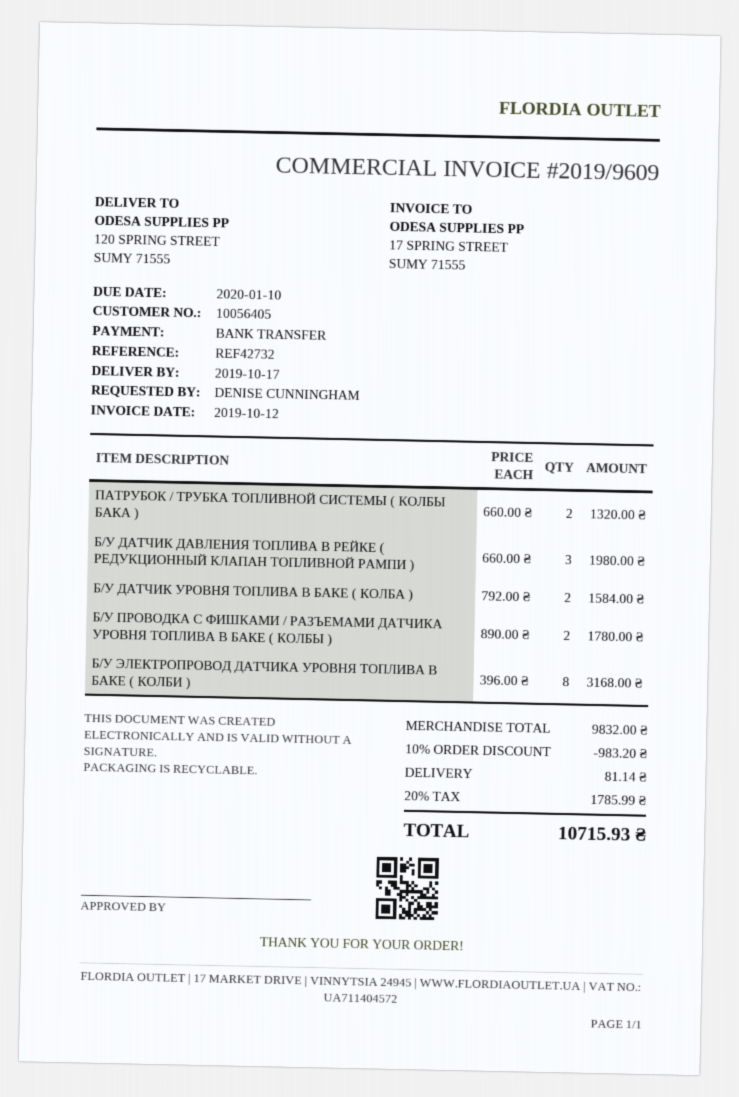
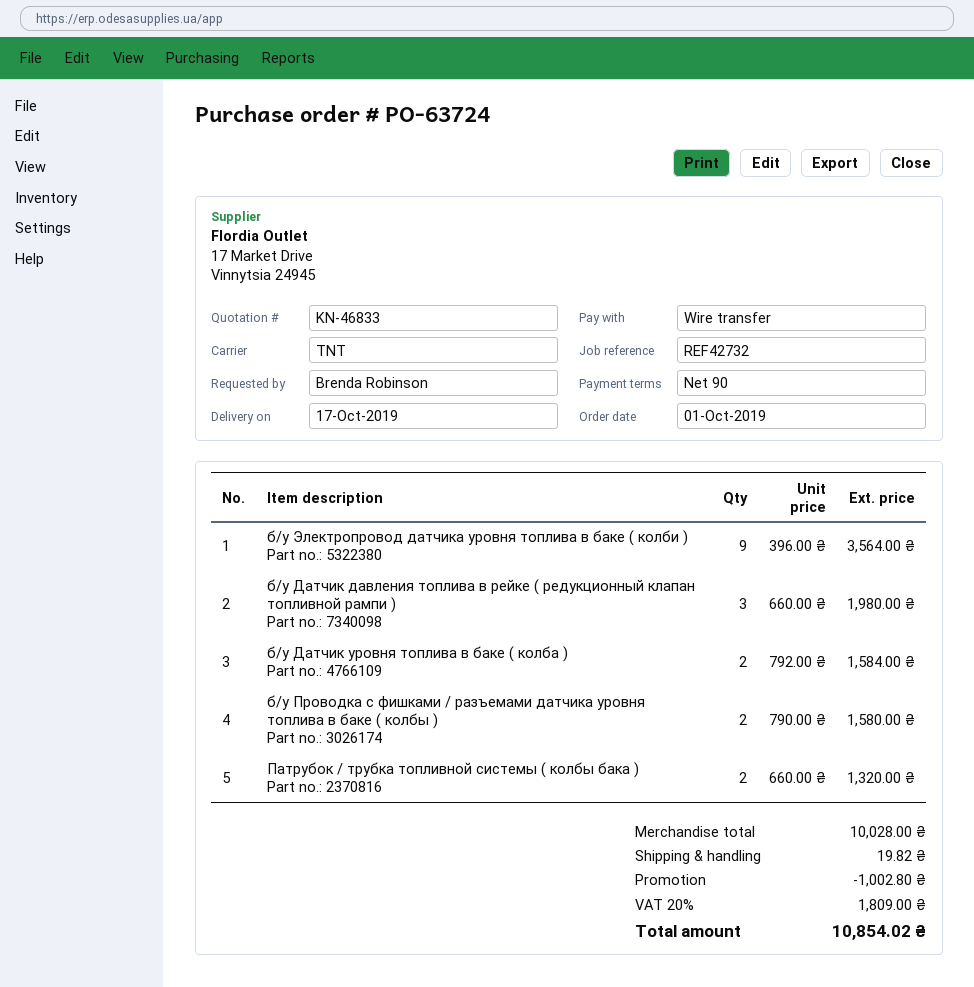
ordered by: DENISE CUNNINGHAM -> Brenda Robinson
Б/У ПРОВОДКА C ФИШКАМИ / РАЗЪЕМАМИ ДАТЧИКА УРОВНЯ ТОПЛИВА В БАКЕ ( КОЛБЫ ): 2 x 890.00 = 1780.00 -> 2 x 790.00 = 1580.00
Б/У ЭЛЕКТРОПРОВОД ДАТЧИКА УРОВНЯ ТОПЛИВА В БАКЕ ( КОЛБИ ): 8 x 396.00 = 3168.00 -> 9 x 396.00 = 3564.00
subtotal: 9832.00 -> 10028.00
discount: 983.20 -> 1002.80
shipping: 81.14 -> 19.82
tax: 20% = 1785.99 -> 20% = 1809.00
total: 10715.93 -> 10854.02

